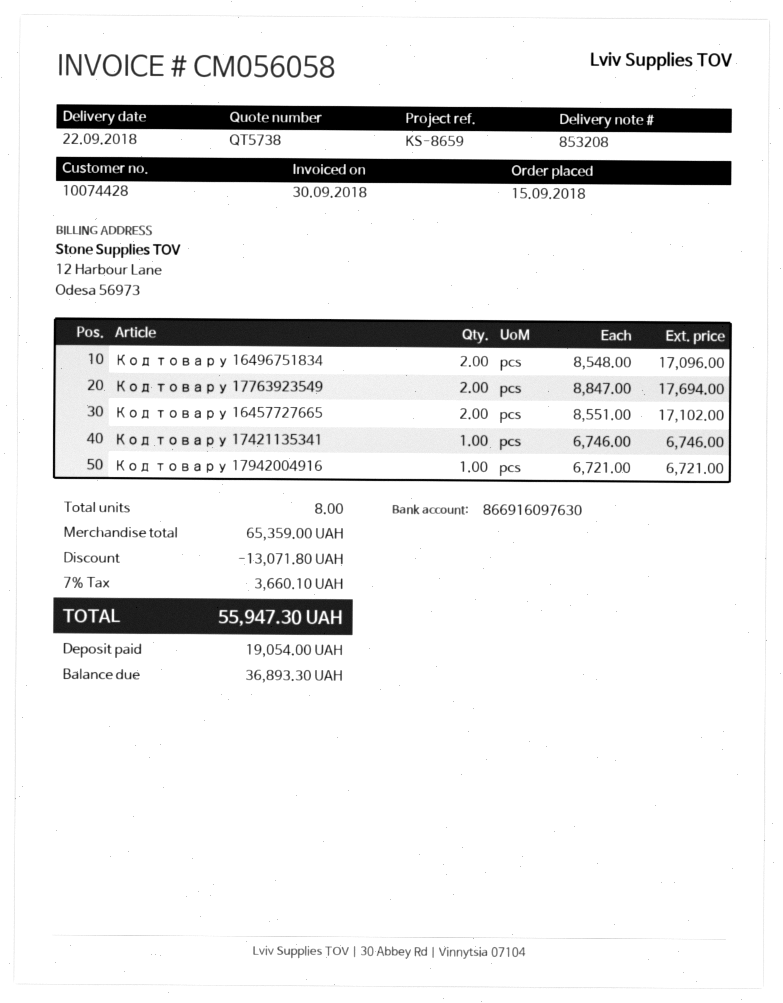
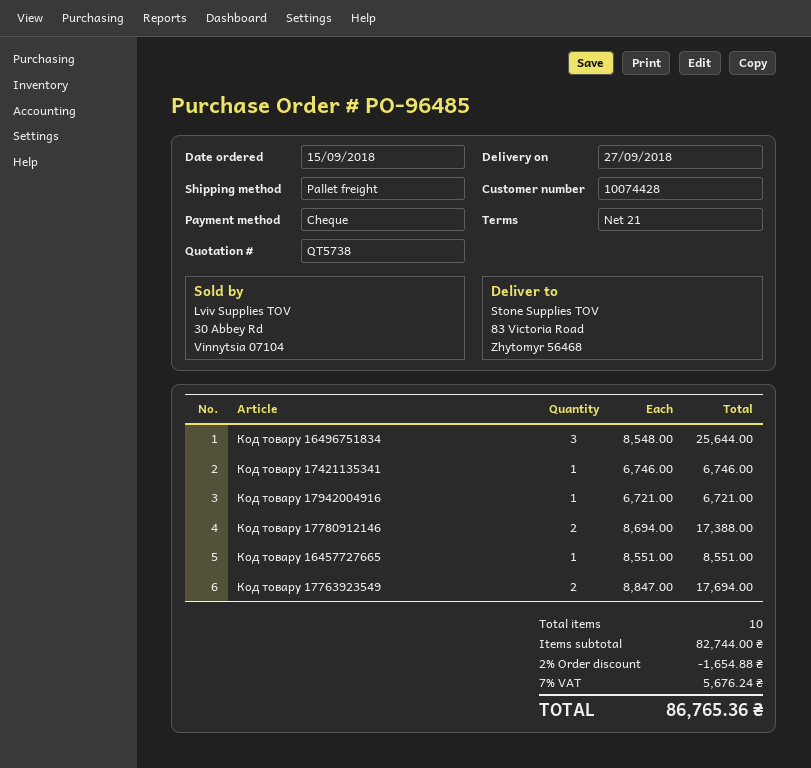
delivery date: 2018-09-22 -> 2018-09-27
Код товару 16496751834: 2 x 8548.00 = 17096.00 -> 3 x 8548.00 = 25644.00
Код товару 16457727665: 2 x 8551.00 = 17102.00 -> 1 x 8551.00 = 8551.00
Код товару 17780912146: none -> 2 x 8694.00 = 17388.00
total quantity: 8 -> 10
subtotal: 65359.00 -> 82744.00
discount: 13071.80 -> 1654.88
tax: 7% = 3660.10 -> 7% = 5676.24
total: 55947.30 -> 86765.36

